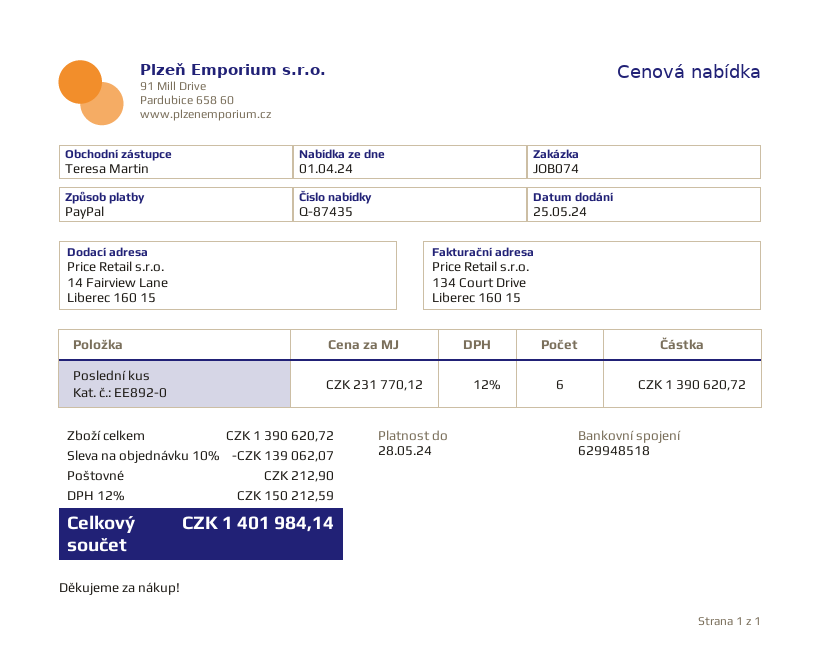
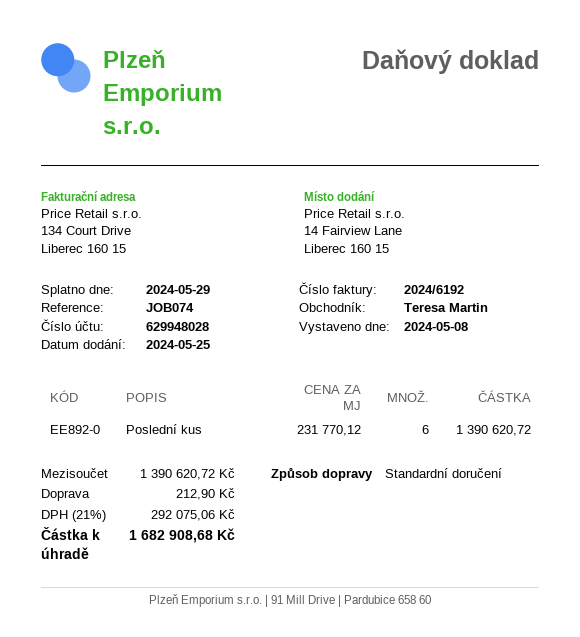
bank account: 629948518 -> 629948028
discount: 10% = 139062.07 -> none
tax: 12% = 150212.59 -> 21% = 292075.06
total: 1401984.14 -> 1682908.68

